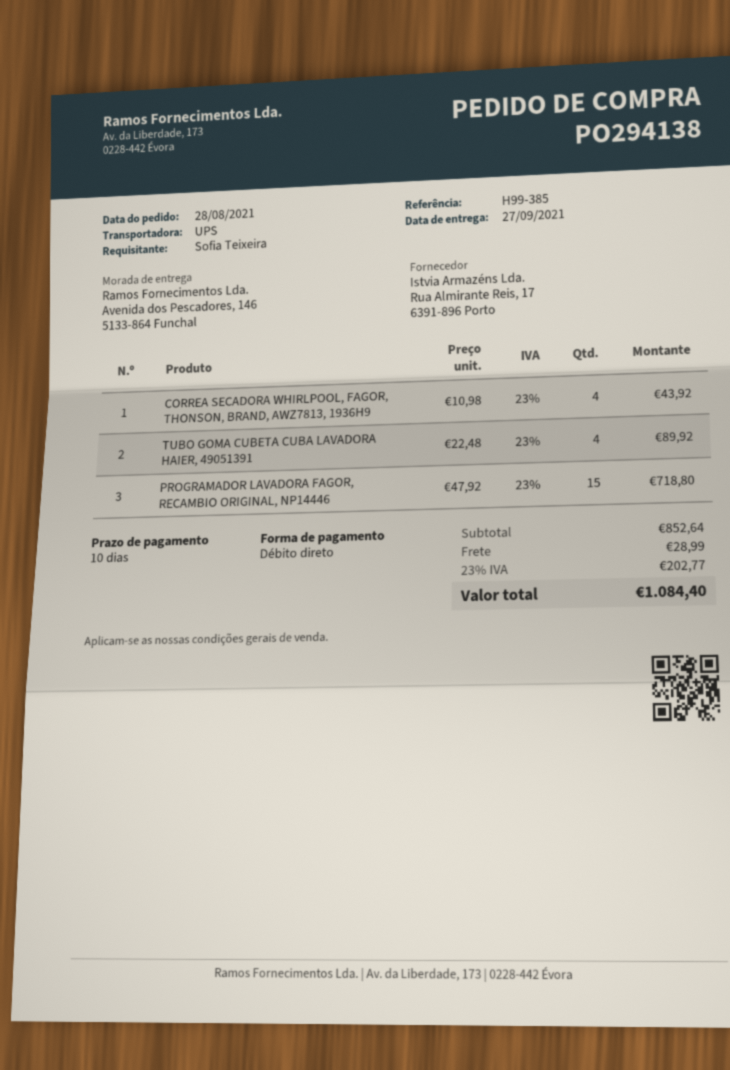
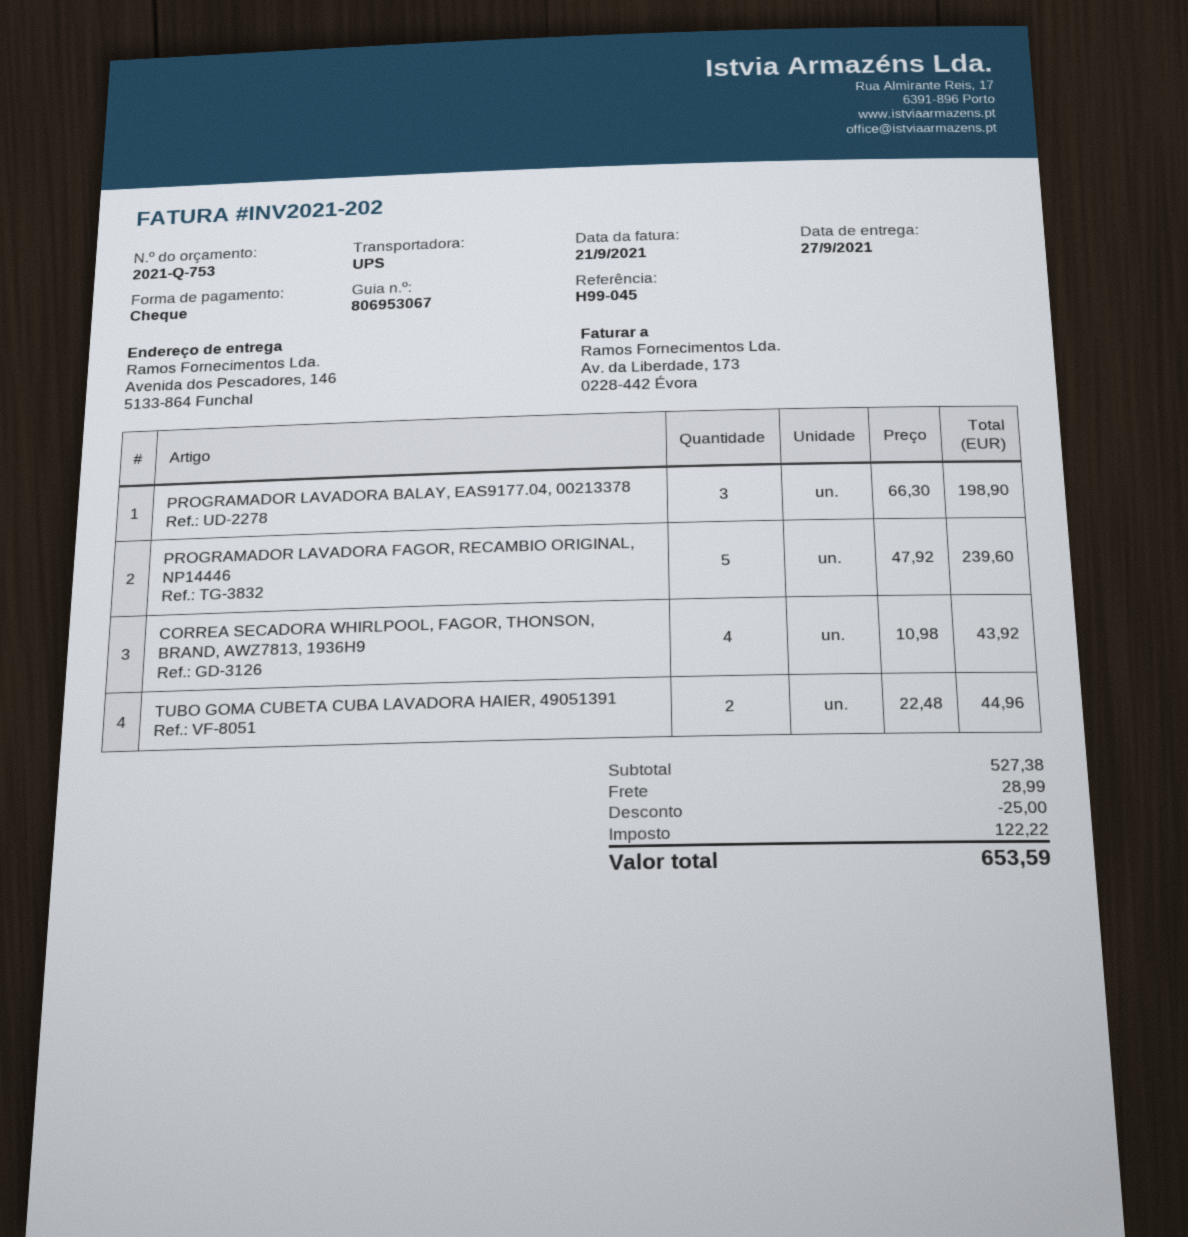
reference: H99-385 -> H99-045
payment method: direct debit -> cheque
TUBO GOMA CUBETA CUBA LAVADORA HAIER, 49051391: 4 x 22.48 = 89.92 -> 2 x 22.48 = 44.96
PROGRAMADOR LAVADORA FAGOR, RECAMBIO ORIGINAL, NP14446: 15 x 47.92 = 718.80 -> 5 x 47.92 = 239.60
PROGRAMADOR LAVADORA BALAY, EAS9177.04, 00213378: none -> 3 x 66.30 = 198.90
subtotal: 852.64 -> 527.38
discount: none -> 25.00
tax: 202.77 -> 122.22
total: 1084.40 -> 653.59

